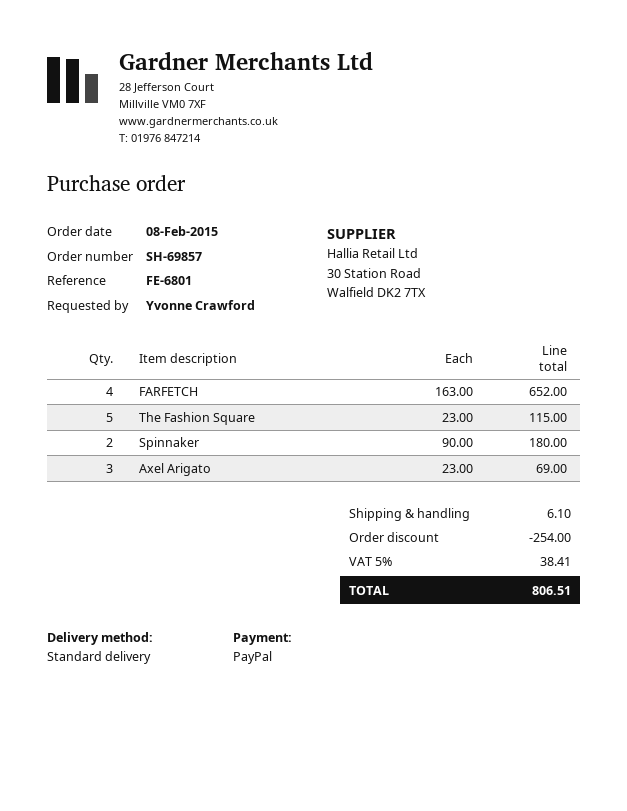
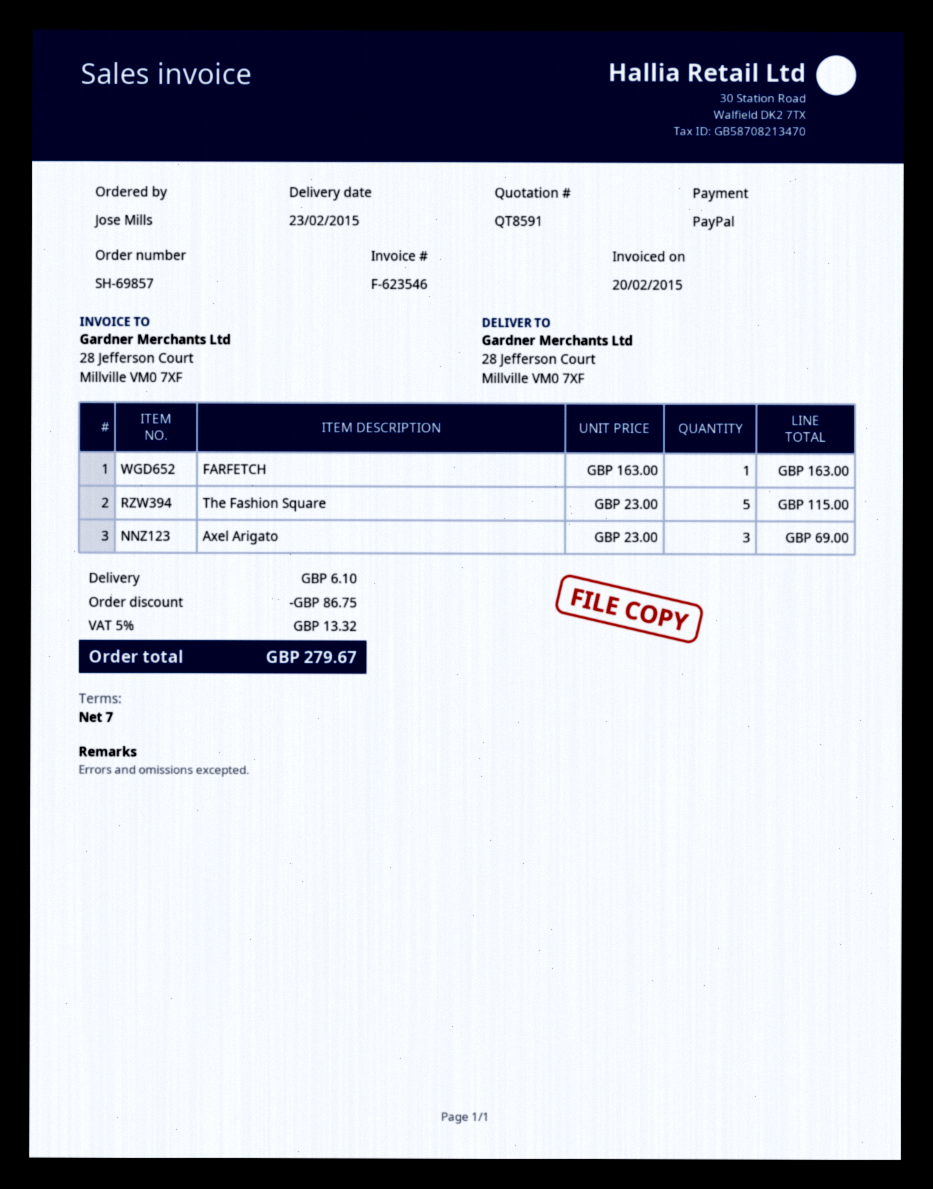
ordered by: Yvonne Crawford -> Jose Mills
FARFETCH: 4 x 163.00 = 652.00 -> 1 x 163.00 = 163.00
Spinnaker: 2 x 90.00 = 180.00 -> none
discount: 254.00 -> 86.75
tax: 5% = 38.41 -> 5% = 13.32
total: 806.51 -> 279.67

